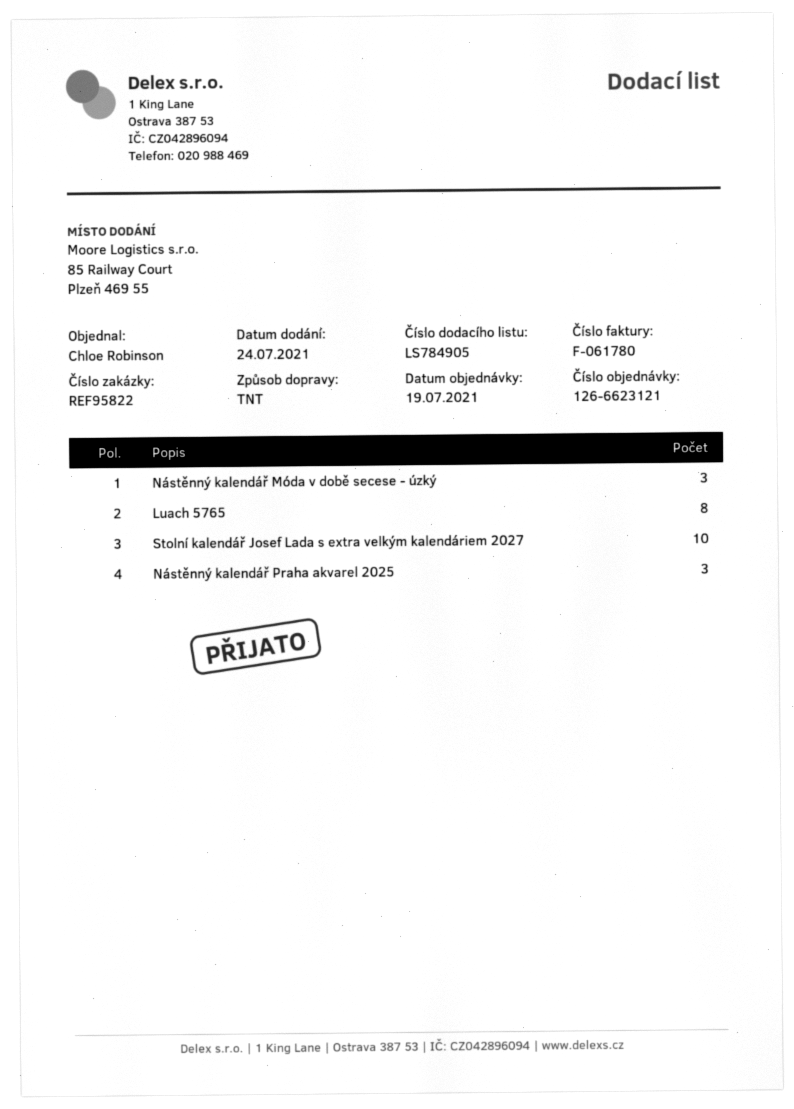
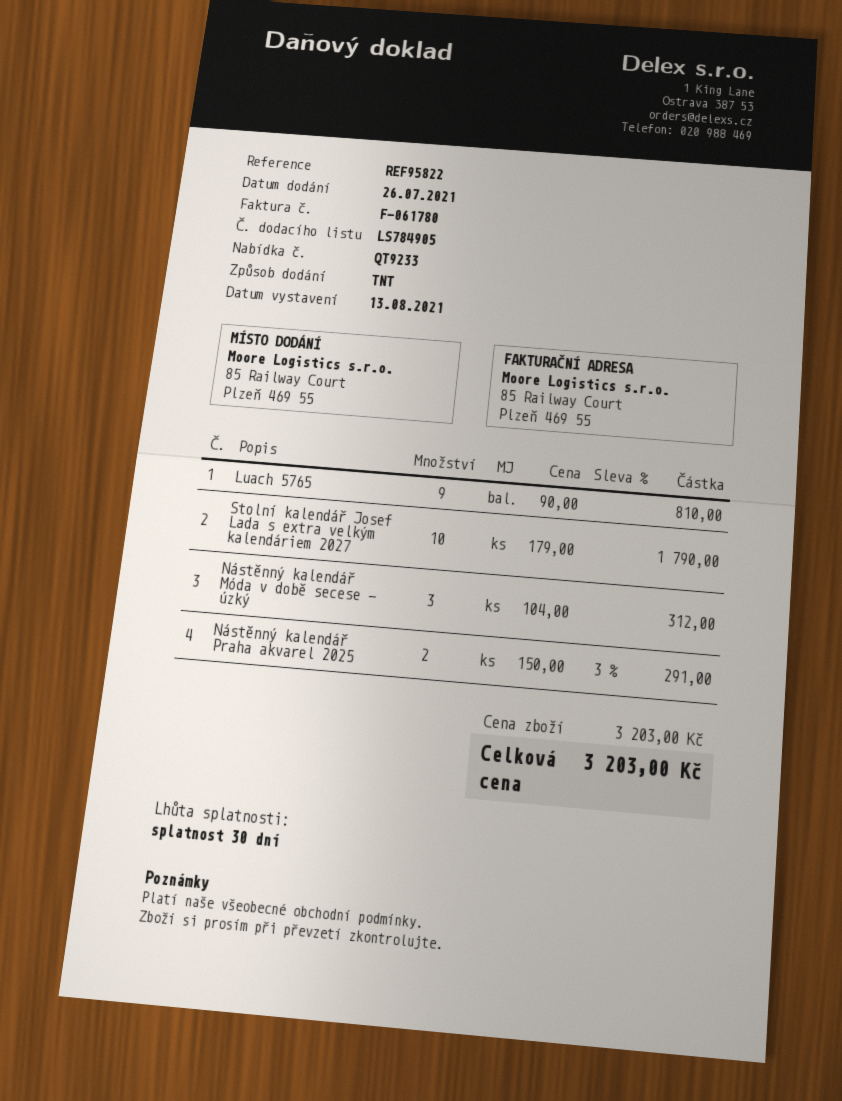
delivery date: 2021-07-24 -> 2021-07-26
Luach 5765: 8 -> 9
Nástěnný kalendář Praha akvarel 2025: 3 -> 2

